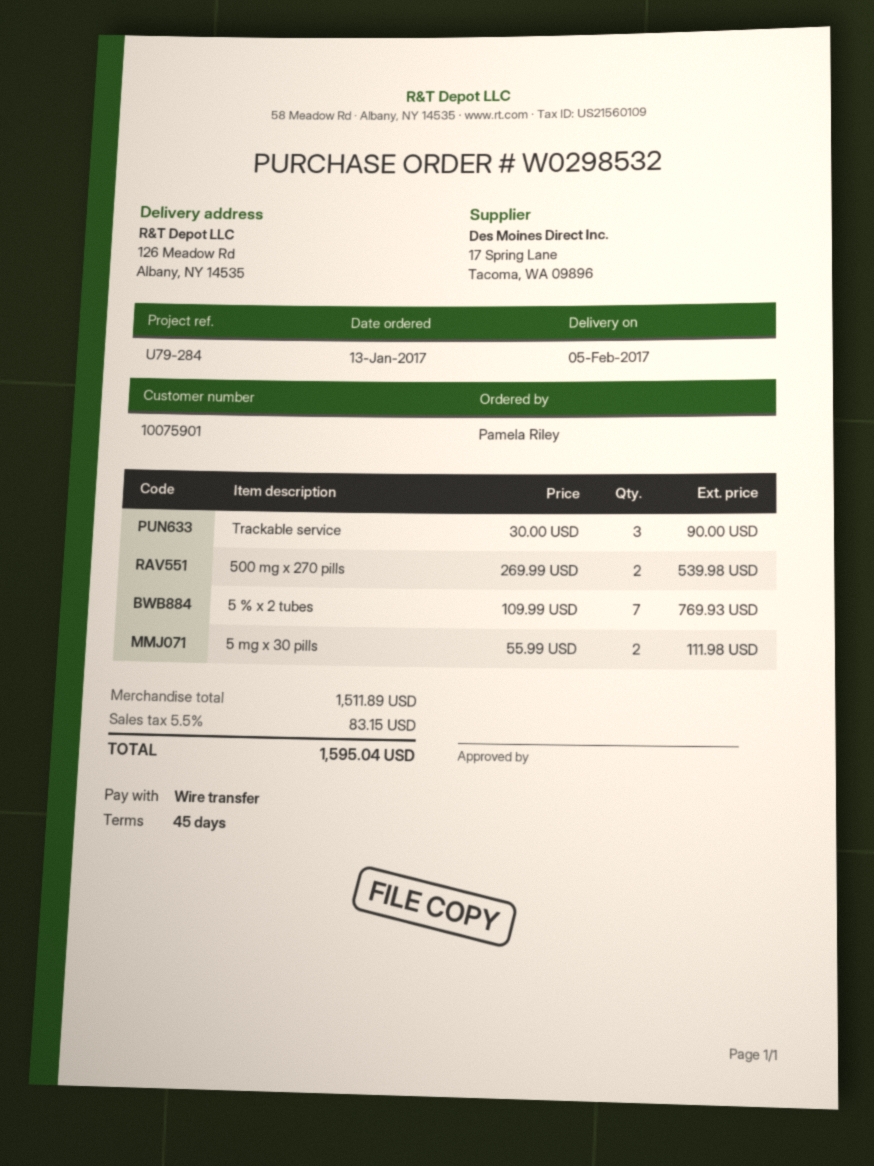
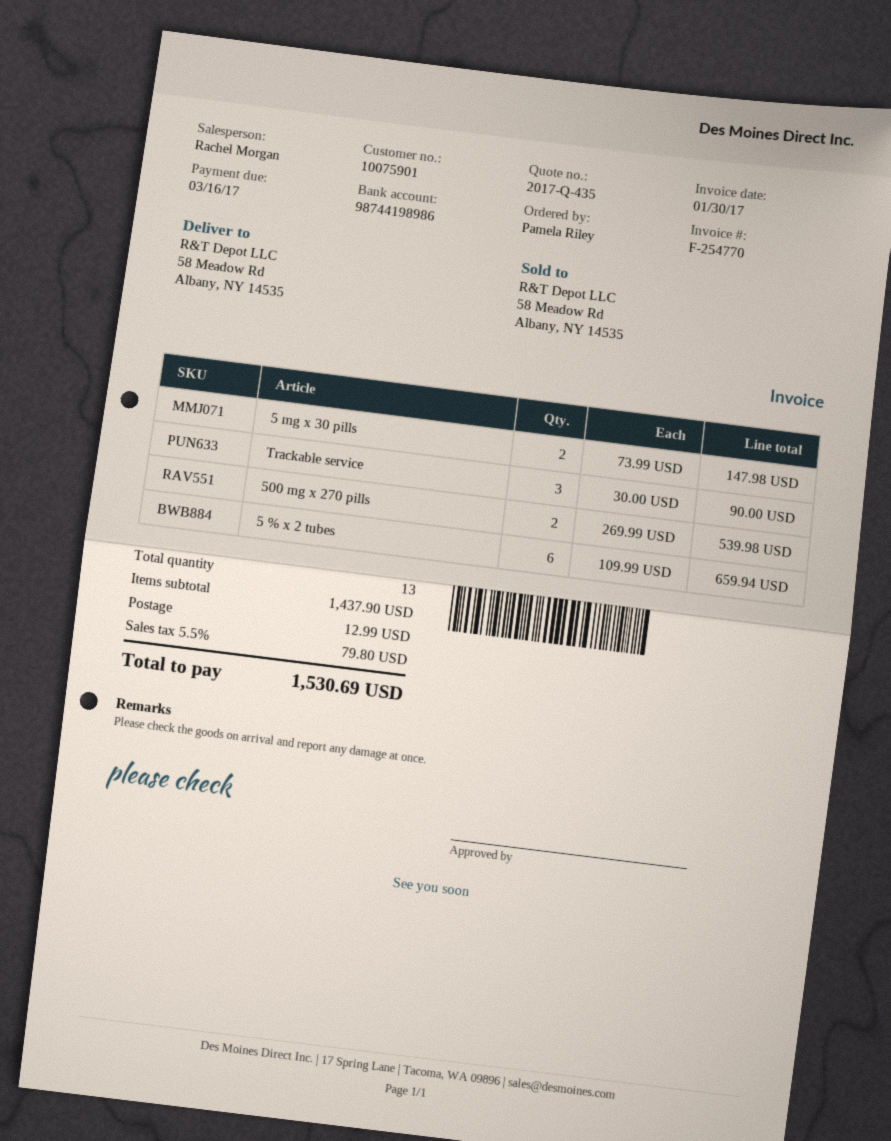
ship to: 126 Meadow Rd, Albany, NY 14535 -> 58 Meadow Rd, Albany, NY 14535
5 % x 2 tubes: 7 x 109.99 = 769.93 -> 6 x 109.99 = 659.94
5 mg x 30 pills: 2 x 55.99 = 111.98 -> 2 x 73.99 = 147.98
subtotal: 1511.89 -> 1437.90
shipping: none -> 12.99
tax: 5.5% = 83.15 -> 5.5% = 79.80
total: 1595.04 -> 1530.69

